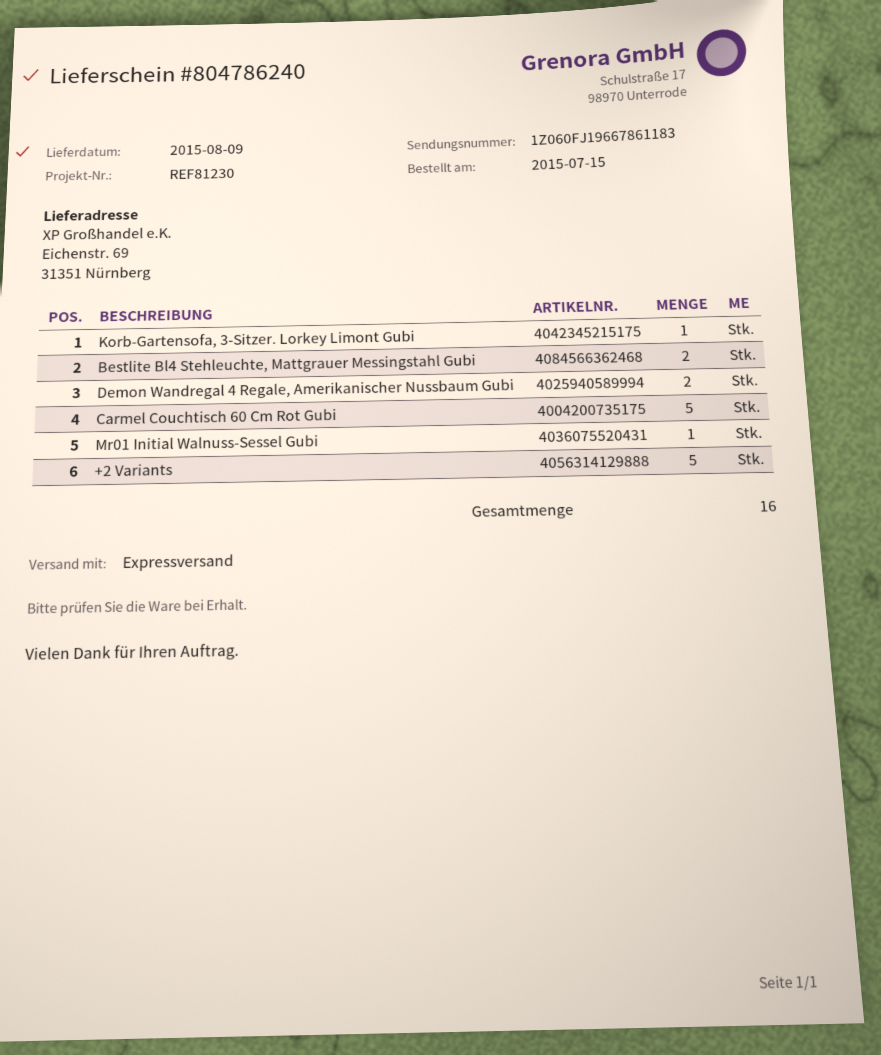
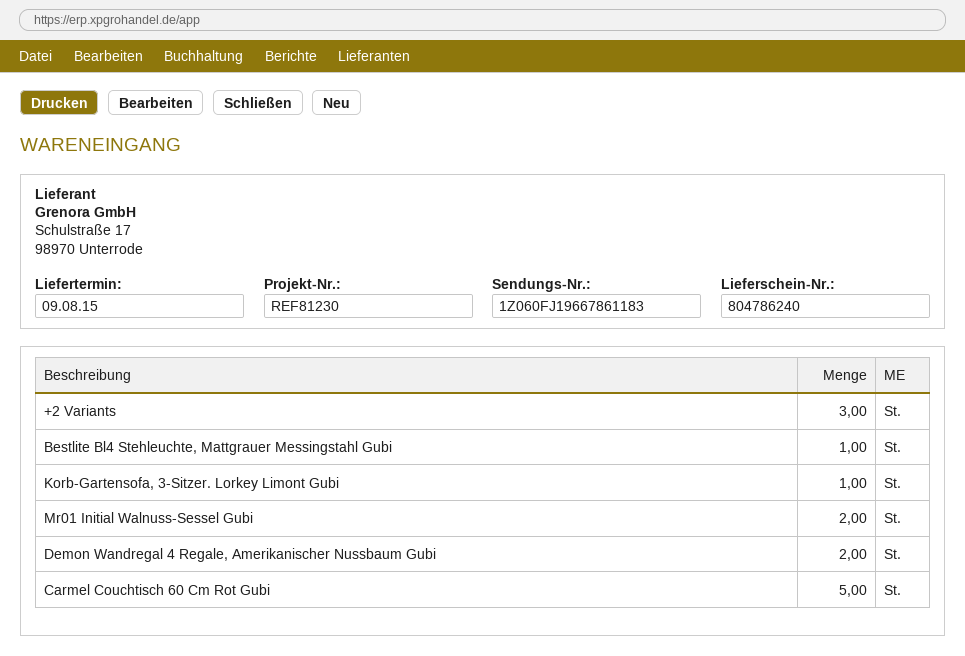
Bestlite Bl4 Stehleuchte, Mattgrauer Messingstahl Gubi: 2 -> 1
Mr01 Initial Walnuss-Sessel Gubi: 1 -> 2
+2 Variants: 5 -> 3

